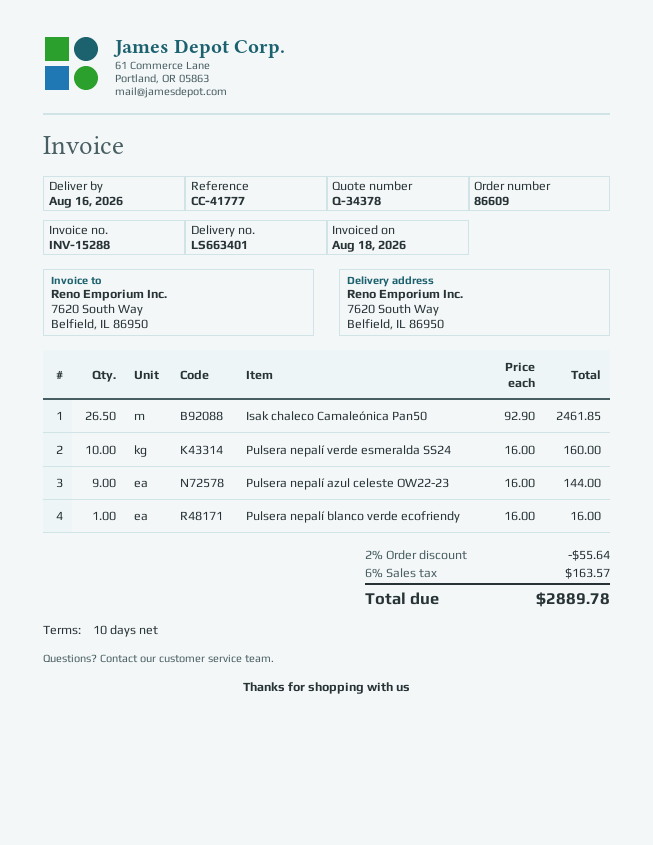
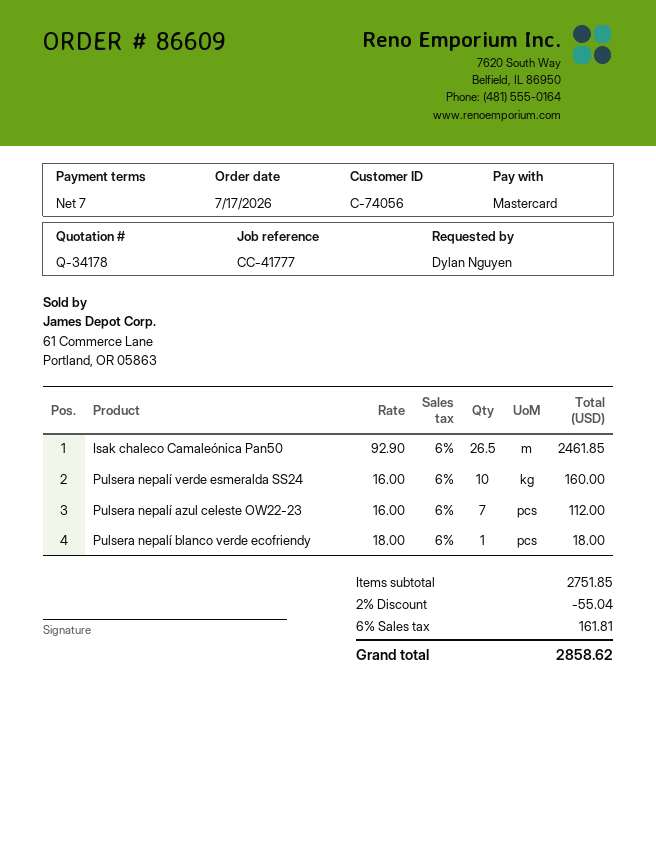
quote number: Q-34378 -> Q-34178
payment terms: 10 days -> 7 days
Pulsera nepalí azul celeste OW22-23: 9 x 16.00 = 144.00 -> 7 x 16.00 = 112.00
Pulsera nepalí blanco verde ecofriendy: 1 x 16.00 = 16.00 -> 1 x 18.00 = 18.00
discount: 2% = 55.64 -> 2% = 55.04
tax: 6% = 163.57 -> 6% = 161.81
total: 2889.78 -> 2858.62

